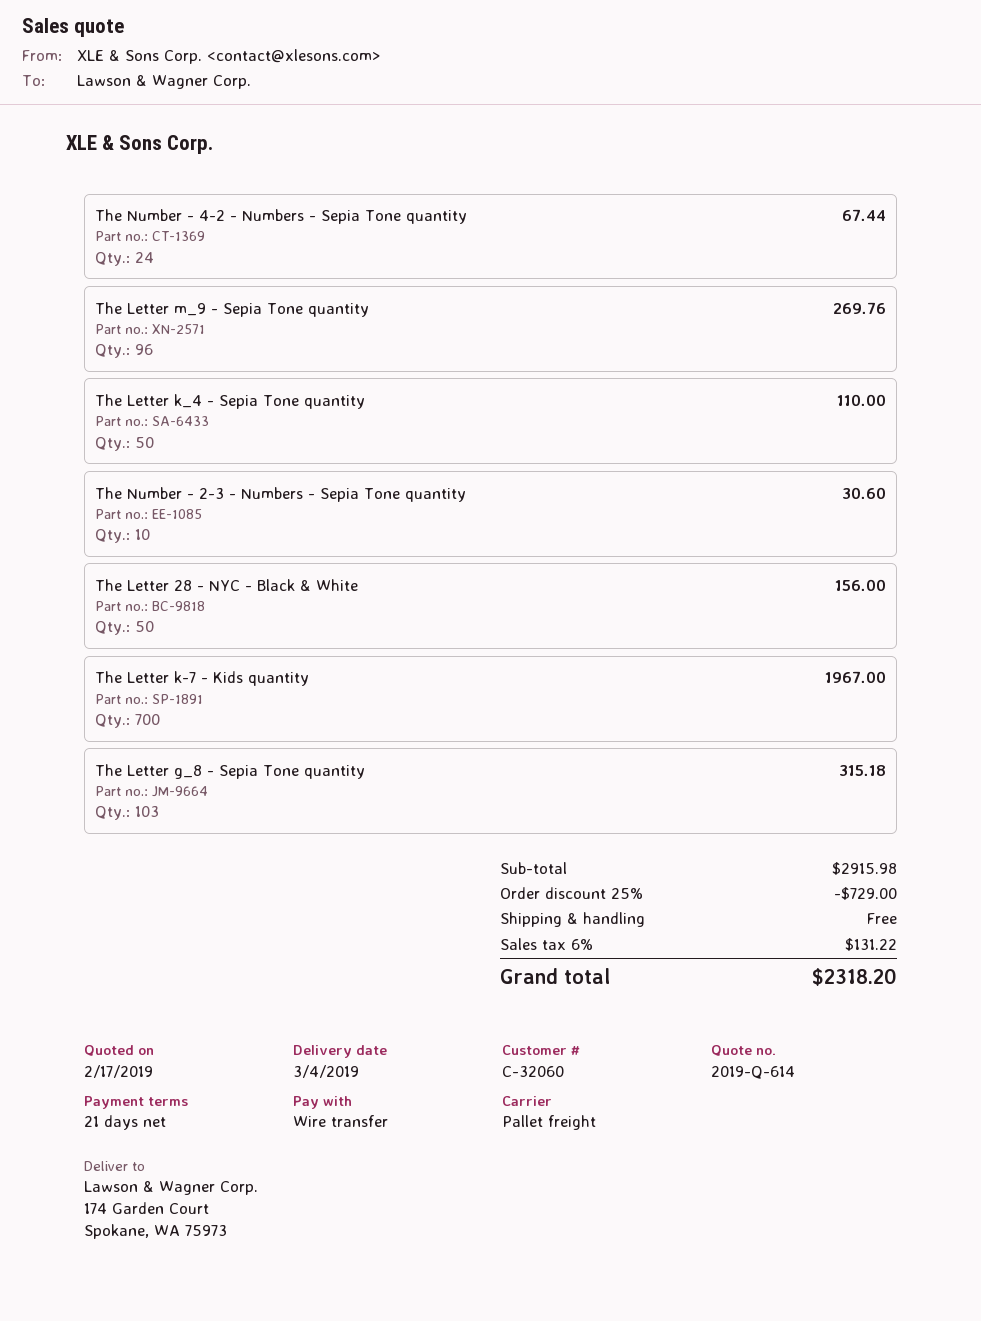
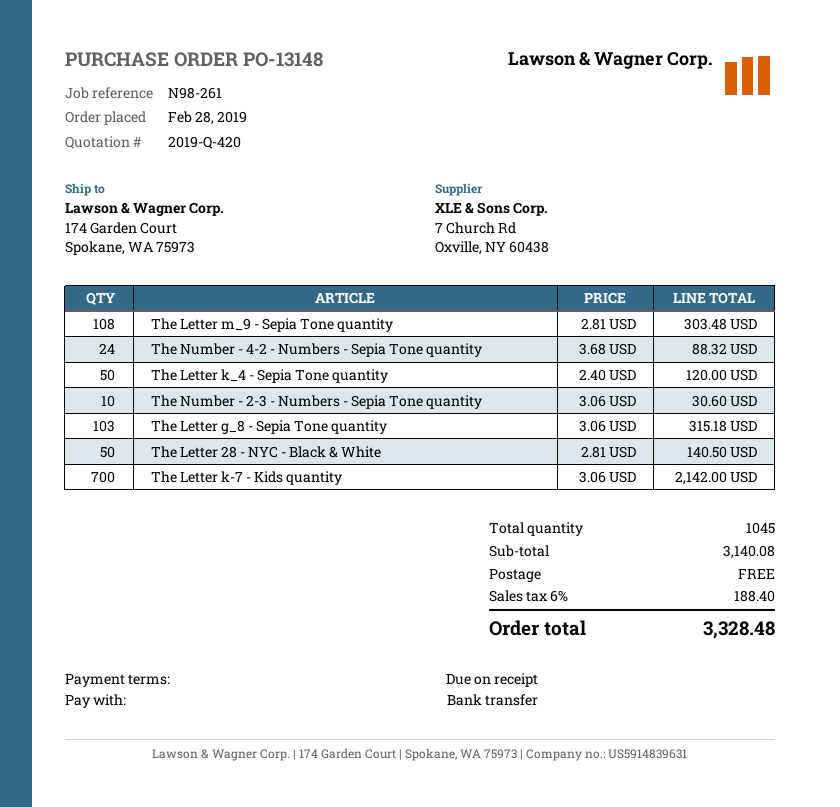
quote number: 2019-Q-614 -> 2019-Q-420
payment terms: 21 days -> on receipt
The Number - 4-2 - Numbers - Sepia Tone quantity: 24 for 67.44 -> 24 for 88.32
The Letter m_9 - Sepia Tone quantity: 96 for 269.76 -> 108 for 303.48
The Letter k_4 - Sepia Tone quantity: 50 for 110.00 -> 50 for 120.00
The Letter 28 - NYC - Black & White: 50 for 156.00 -> 50 for 140.50
The Letter k-7 - Kids quantity: 700 for 1967.00 -> 700 for 2142.00
subtotal: 2915.98 -> 3140.08
discount: 25% = 729.00 -> none
tax: 6% = 131.22 -> 6% = 188.40
total: 2318.20 -> 3328.48

